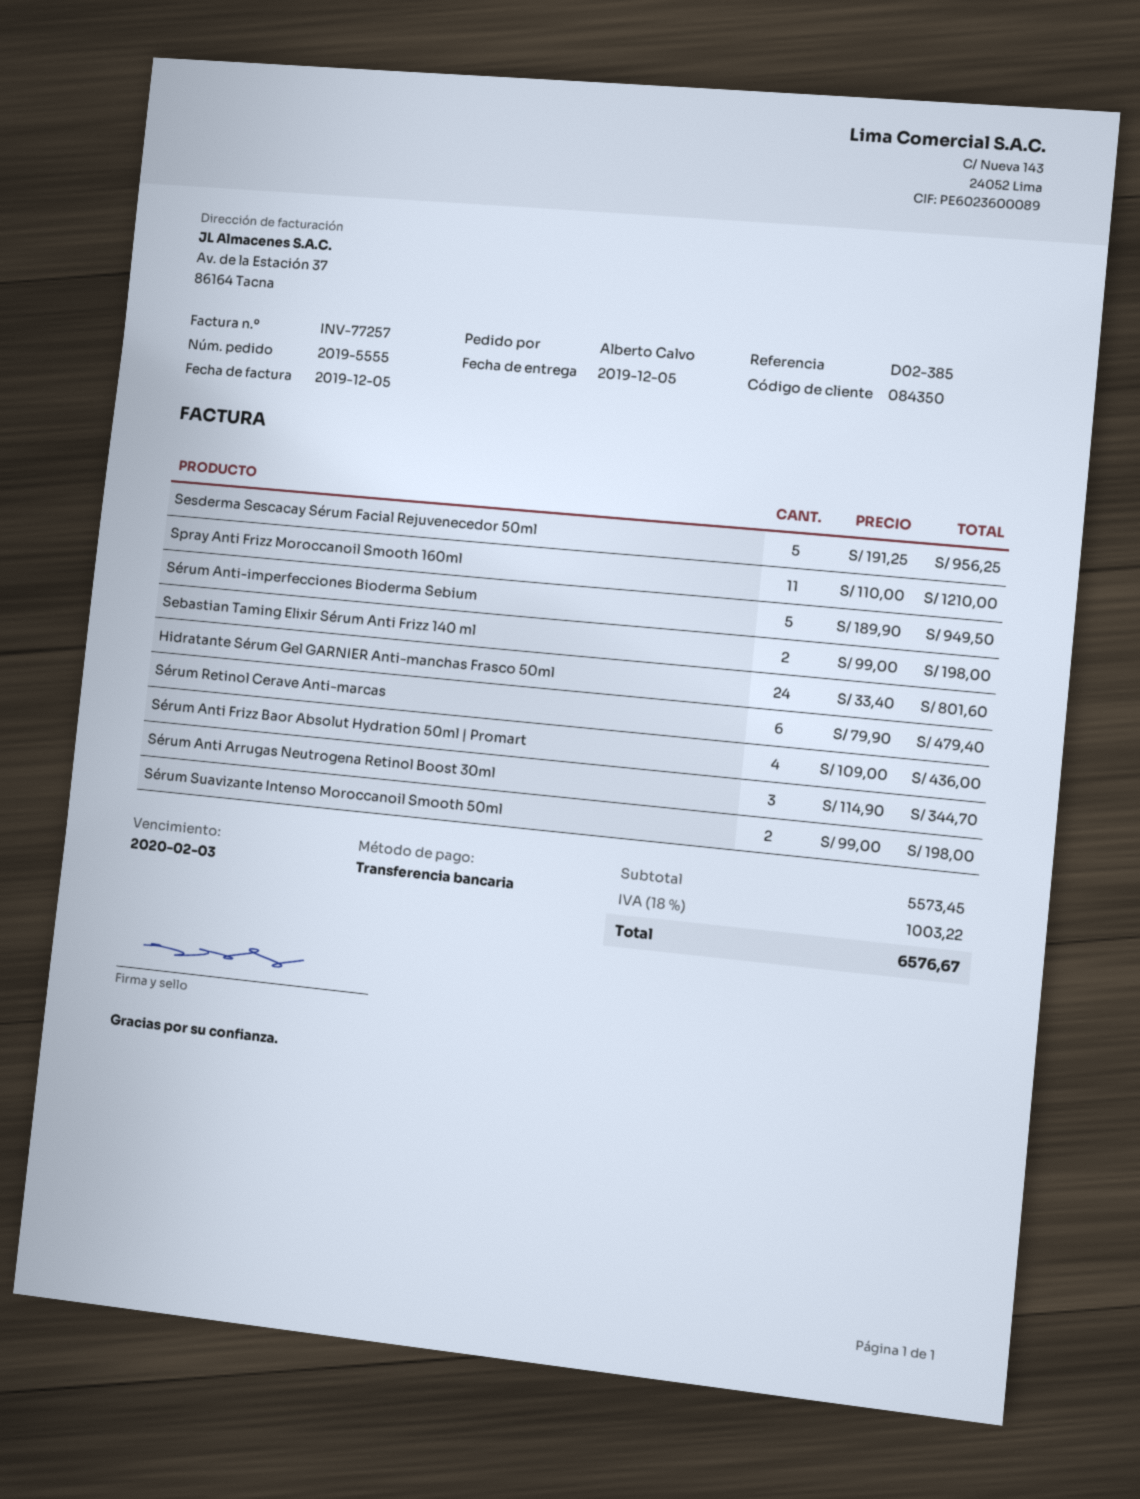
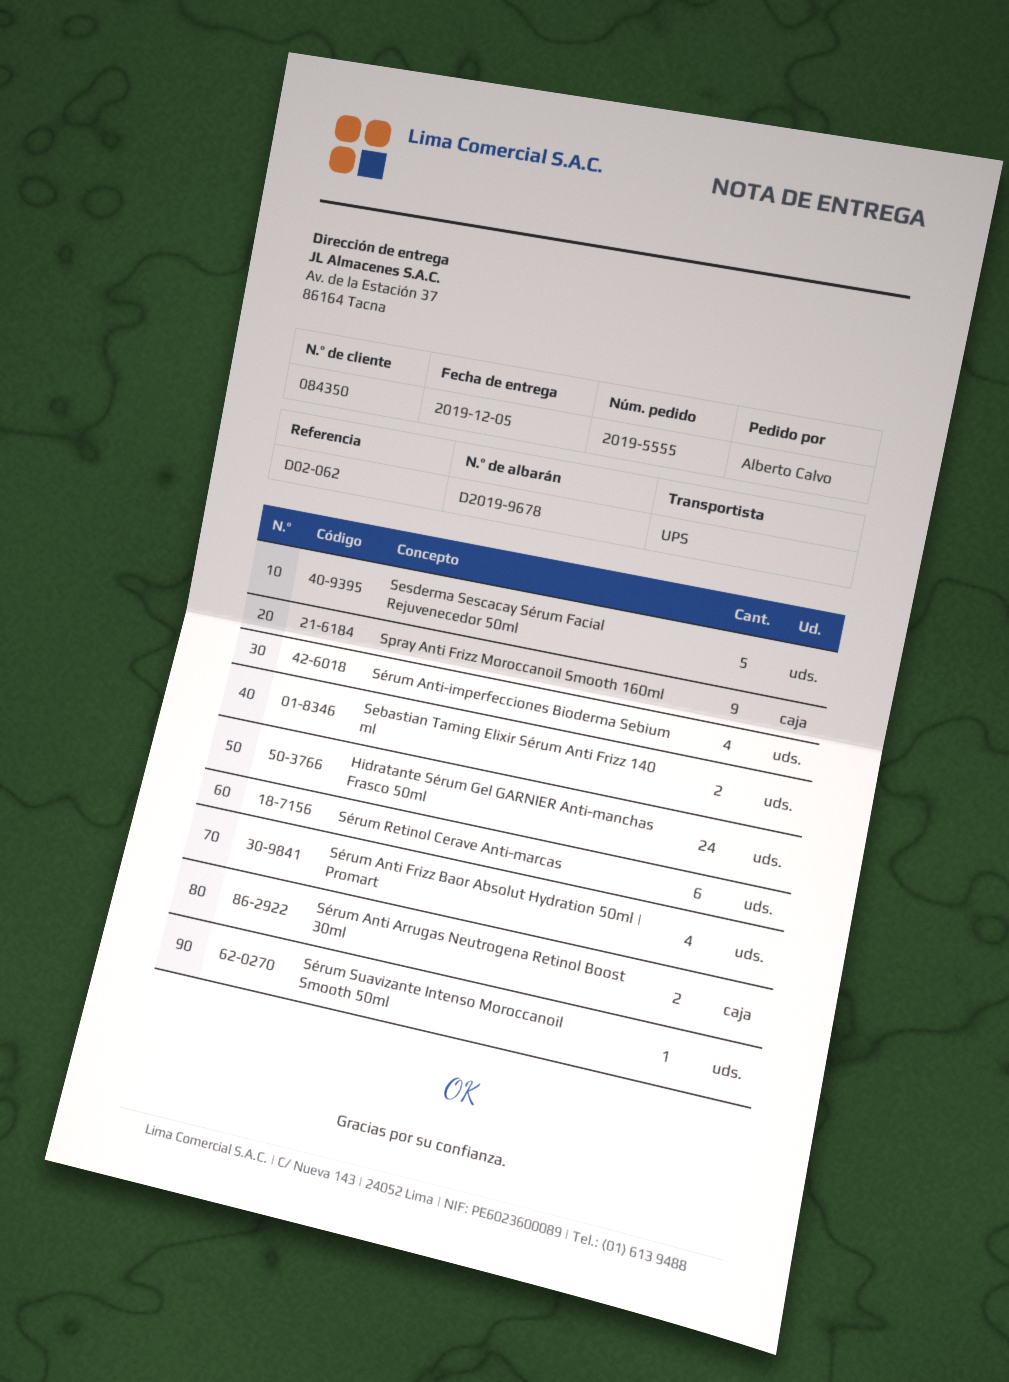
reference: D02-385 -> D02-062
Spray Anti Frizz Moroccanoil Smooth 160ml: 11 -> 9
Sérum Anti-imperfecciones Bioderma Sebium: 5 -> 4
Sérum Anti Arrugas Neutrogena Retinol Boost 30ml: 3 -> 2
Sérum Suavizante Intenso Moroccanoil Smooth 50ml: 2 -> 1

